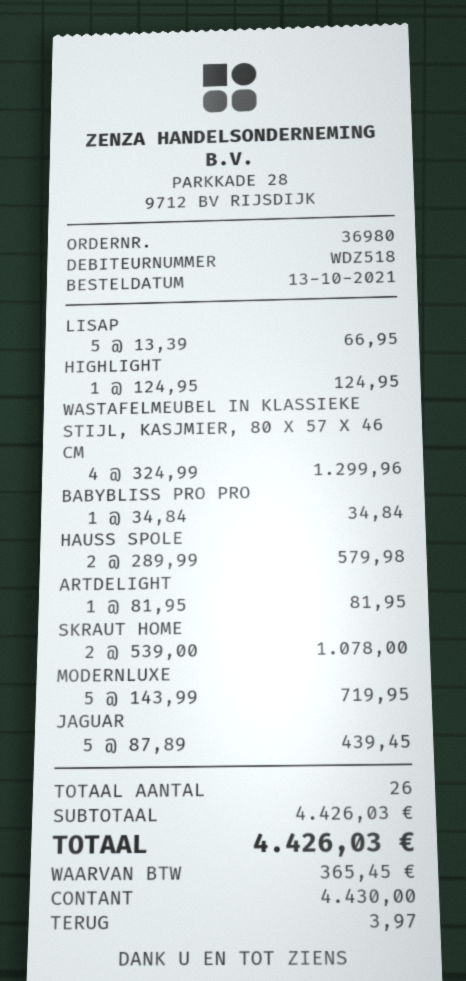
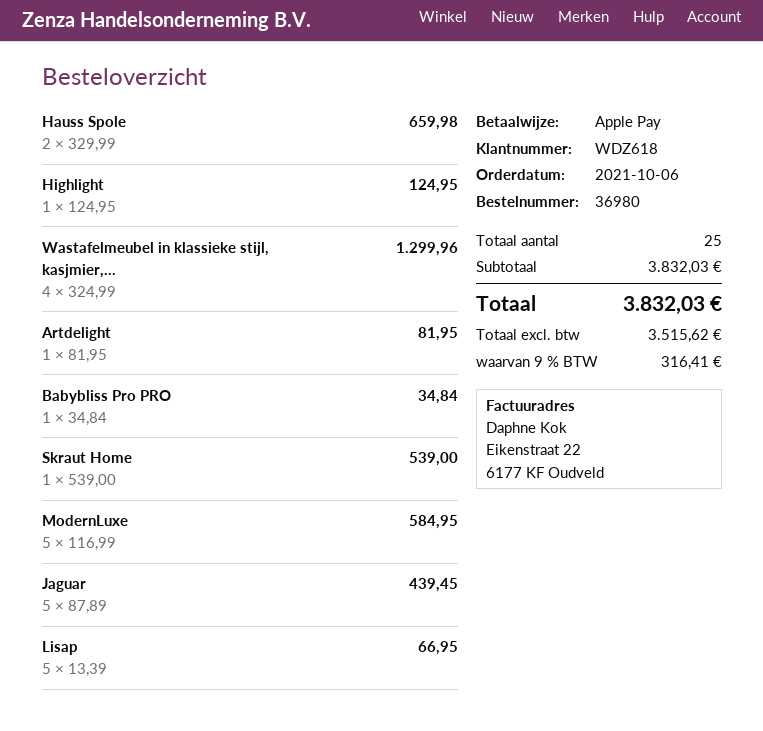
order date: 2021-10-13 -> 2021-10-06
customer number: WDZ518 -> WDZ618
payment method: cash -> Apple Pay
HAUSS SPOLE: 2 x 289.99 = 579.98 -> 2 x 329.99 = 659.98
SKRAUT HOME: 2 x 539.00 = 1078.00 -> 1 x 539.00 = 539.00
MODERNLUXE: 5 x 143.99 = 719.95 -> 5 x 116.99 = 584.95
total quantity: 26 -> 25
subtotal: 4426.03 -> 3832.03
tax: 365.45 -> 316.41
total: 4426.03 -> 3832.03

